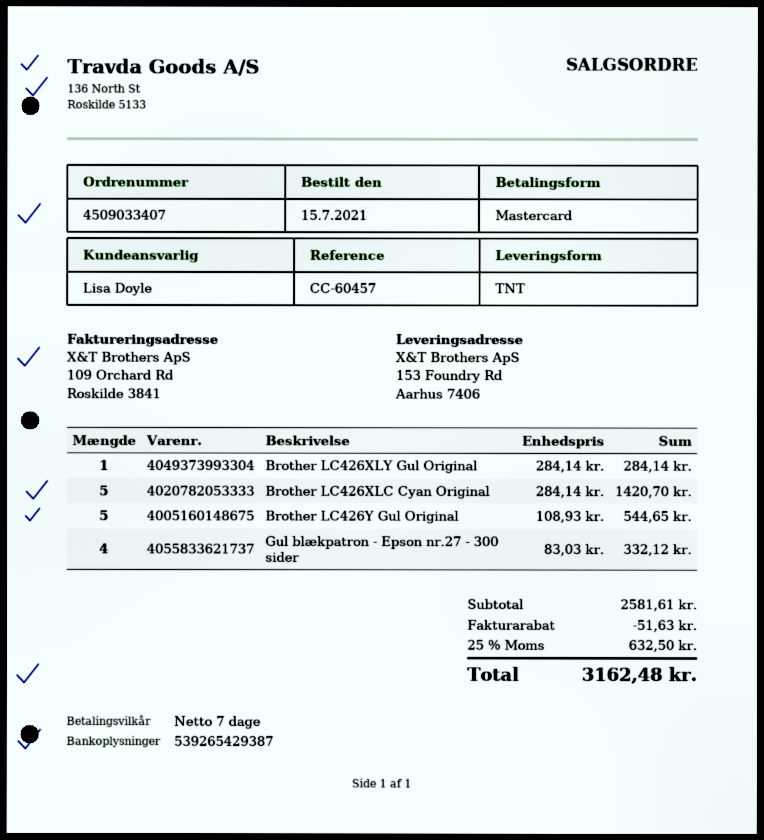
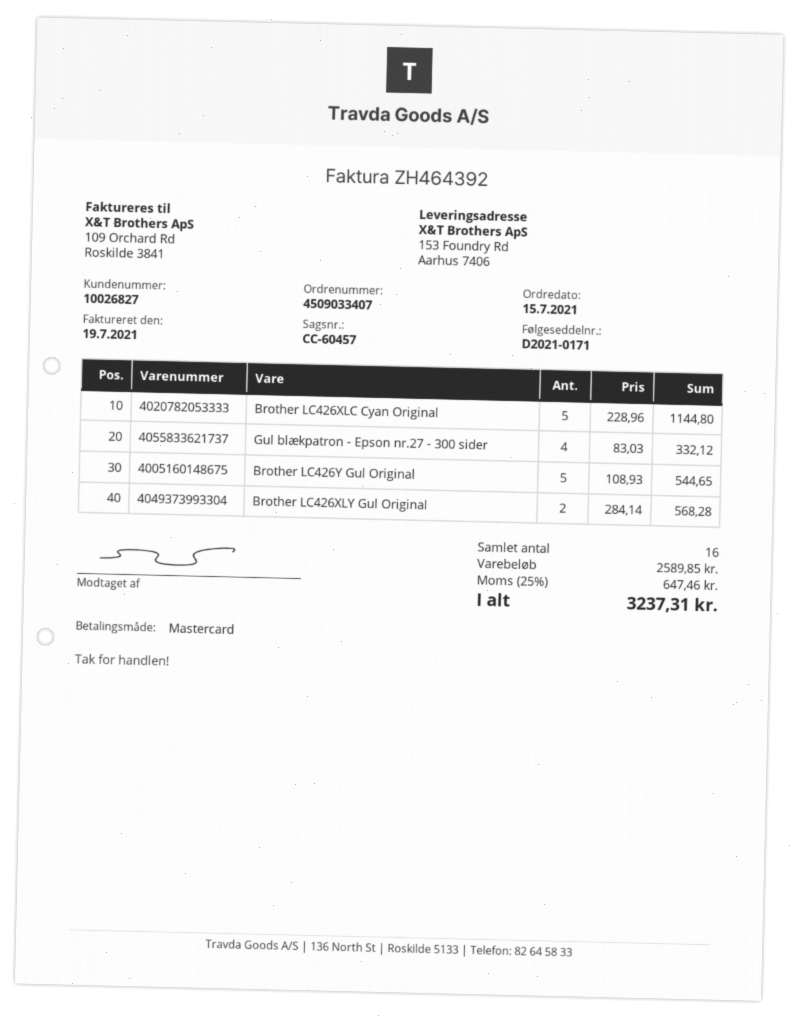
Brother LC426XLY Gul Original: 1 x 284.14 = 284.14 -> 2 x 284.14 = 568.28
Brother LC426XLC Cyan Original: 5 x 284.14 = 1420.70 -> 5 x 228.96 = 1144.80
subtotal: 2581.61 -> 2589.85
discount: 51.63 -> none
tax: 25% = 632.50 -> 25% = 647.46
total: 3162.48 -> 3237.31

